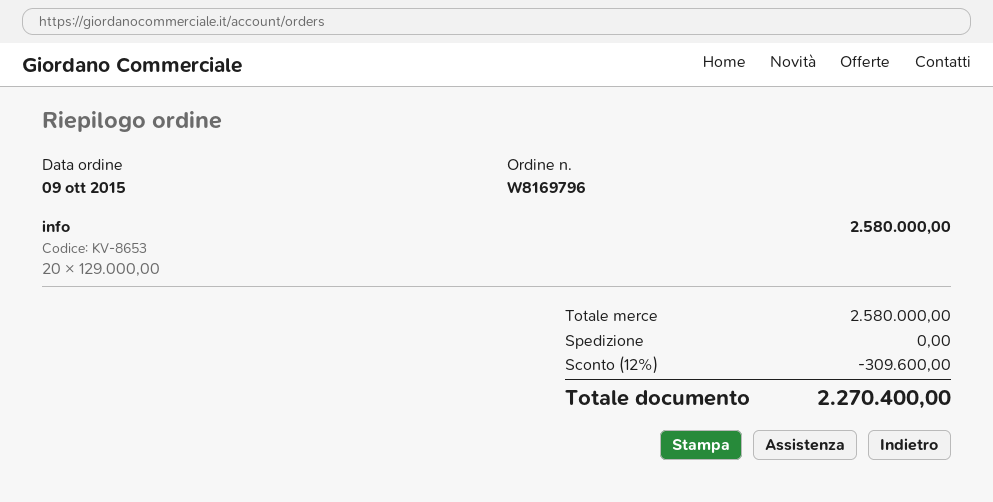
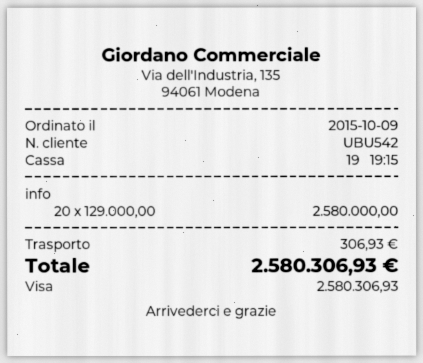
discount: 12% = 309600.00 -> none
shipping: 0.00 -> 306.93
total: 2270400.00 -> 2580306.93

